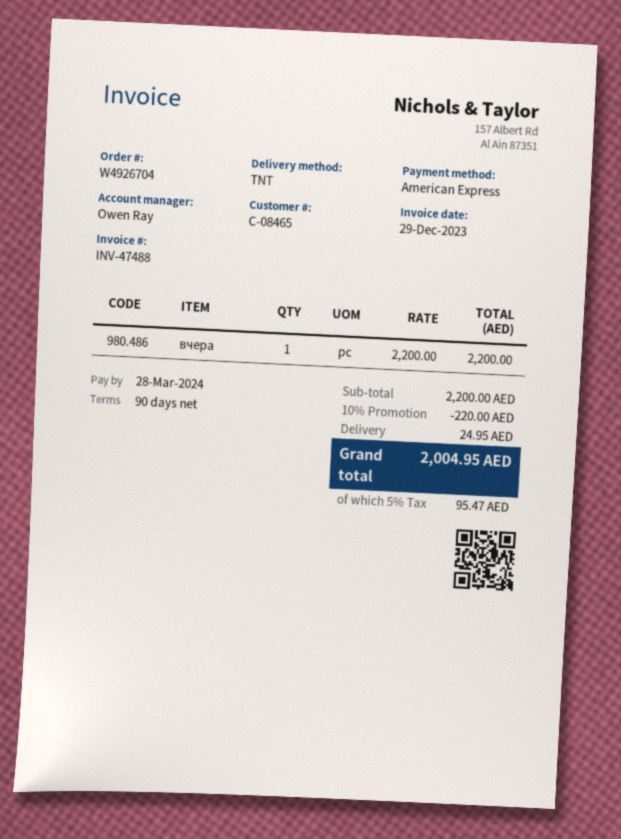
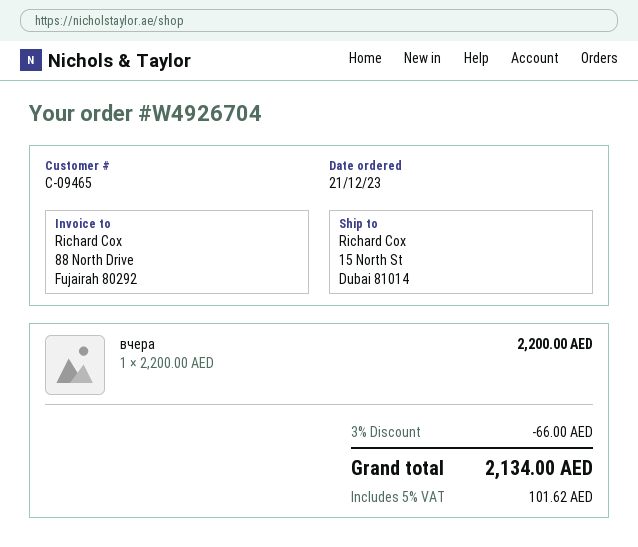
customer number: C-08465 -> C-09465
discount: 10% = 220.00 -> 3% = 66.00
shipping: 24.95 -> none
tax: 5% = 95.47 -> 5% = 101.62
total: 2004.95 -> 2134.00

